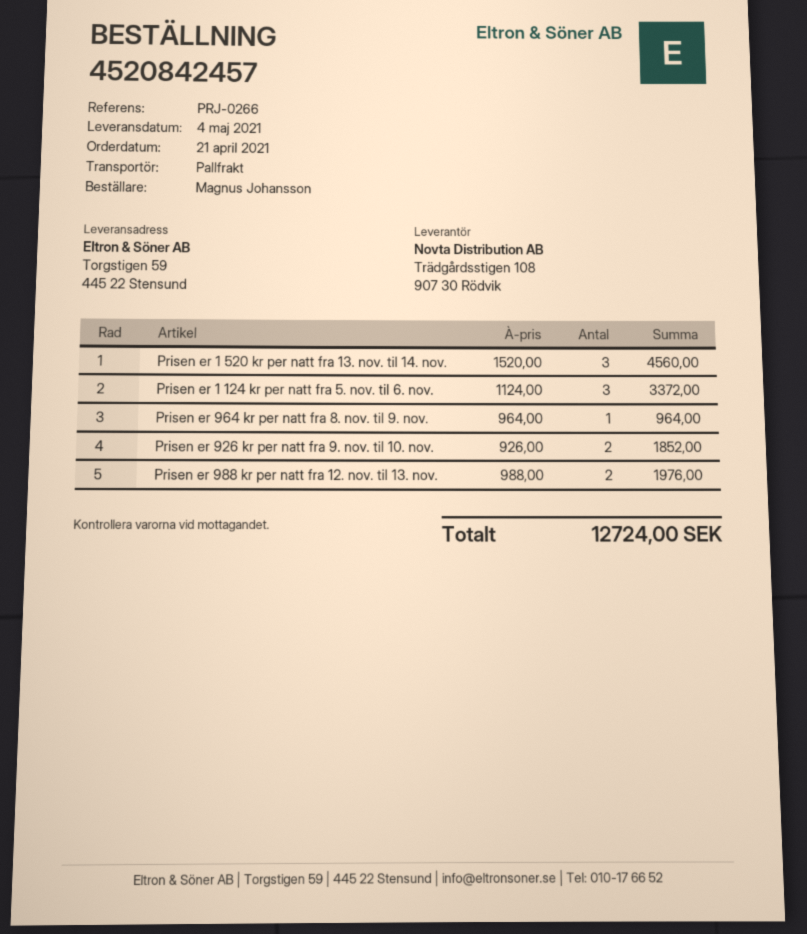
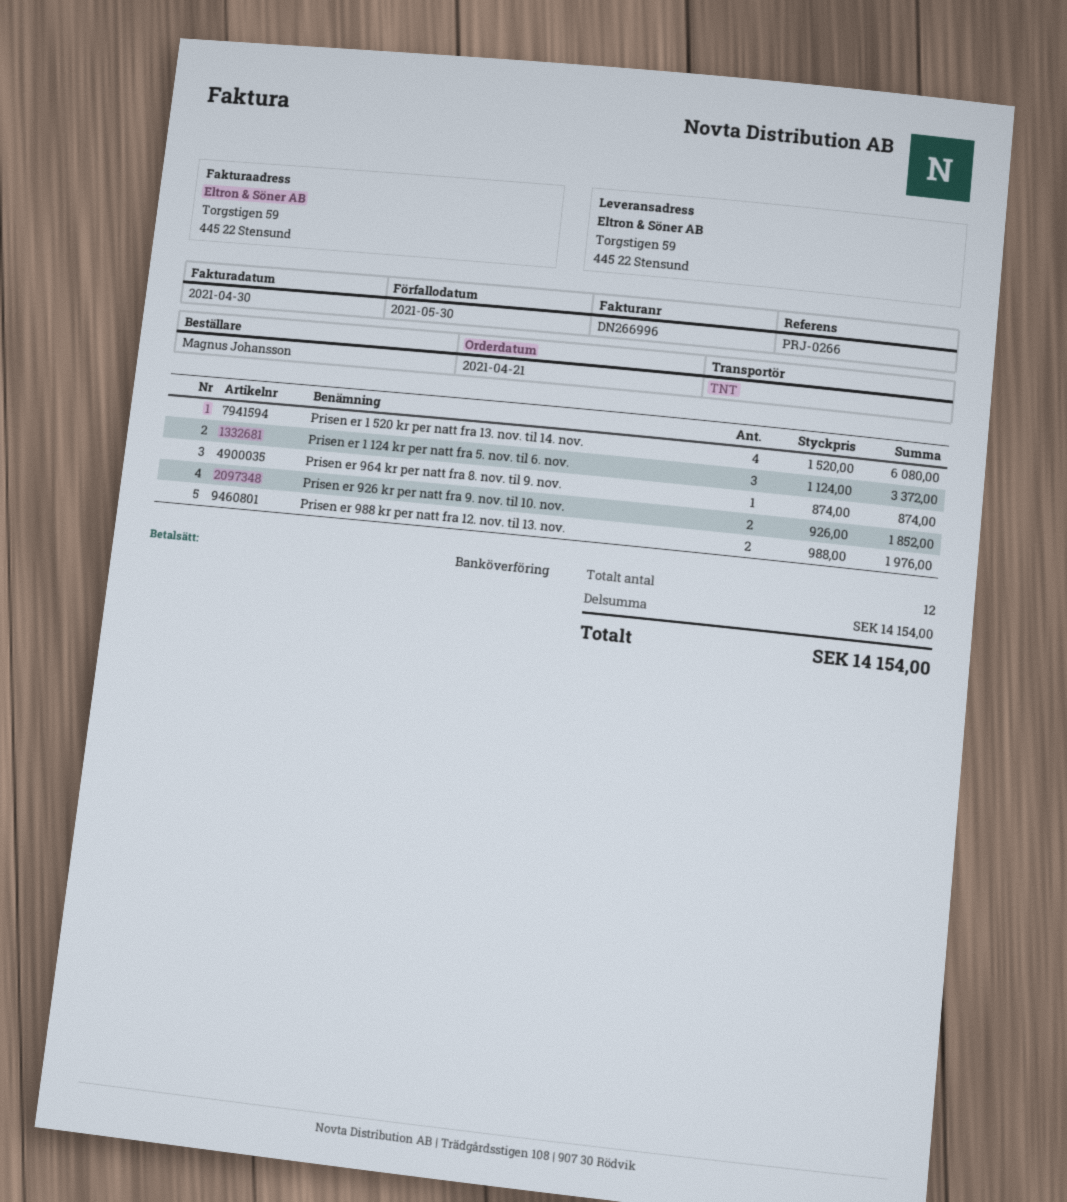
shipping method: pallet freight -> TNT
Prisen er 1 520 kr per natt fra 13. nov. til 14. nov.: 3 x 1520.00 = 4560.00 -> 4 x 1520.00 = 6080.00
Prisen er 964 kr per natt fra 8. nov. til 9. nov.: 1 x 964.00 = 964.00 -> 1 x 874.00 = 874.00
total: 12724.00 -> 14154.00

